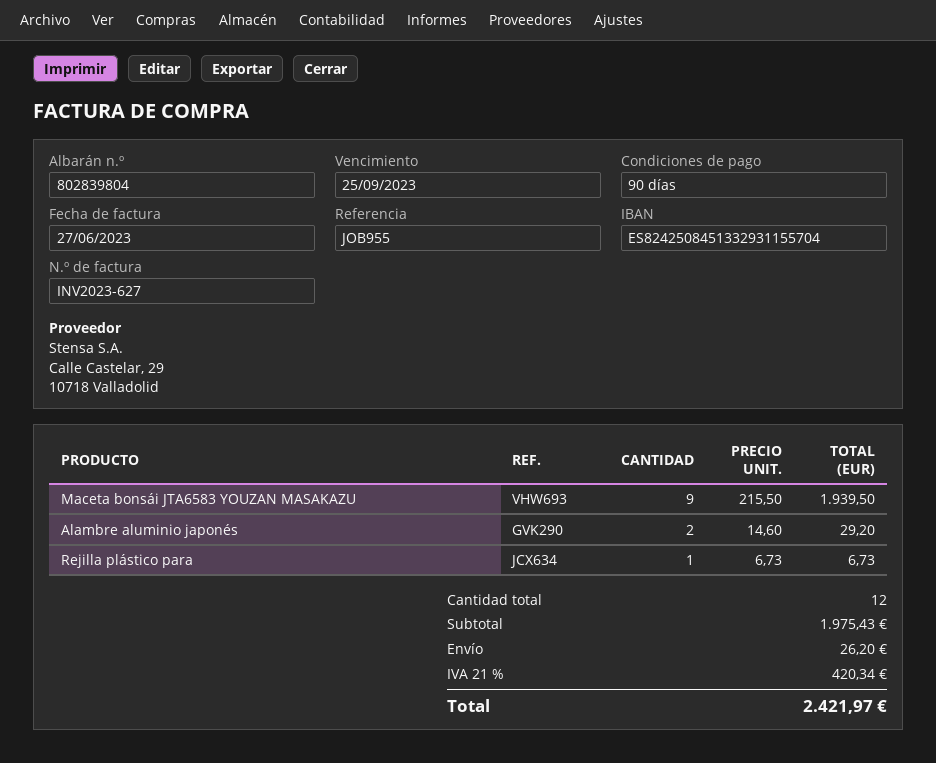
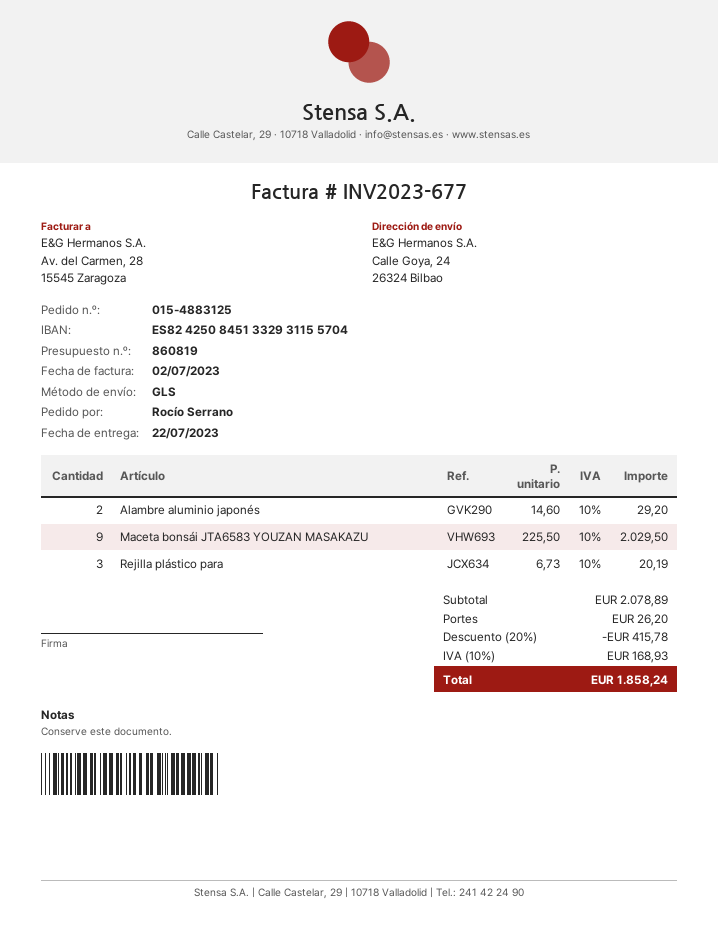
invoice number: INV2023-627 -> INV2023-677
invoice date: 2023-06-27 -> 2023-07-02
Maceta bonsái JTA6583 YOUZAN MASAKAZU: 9 x 215.50 = 1939.50 -> 9 x 225.50 = 2029.50
Rejilla plástico para: 1 x 6.73 = 6.73 -> 3 x 6.73 = 20.19
subtotal: 1975.43 -> 2078.89
discount: none -> 20% = 415.78
tax: 21% = 420.34 -> 10% = 168.93
total: 2421.97 -> 1858.24

